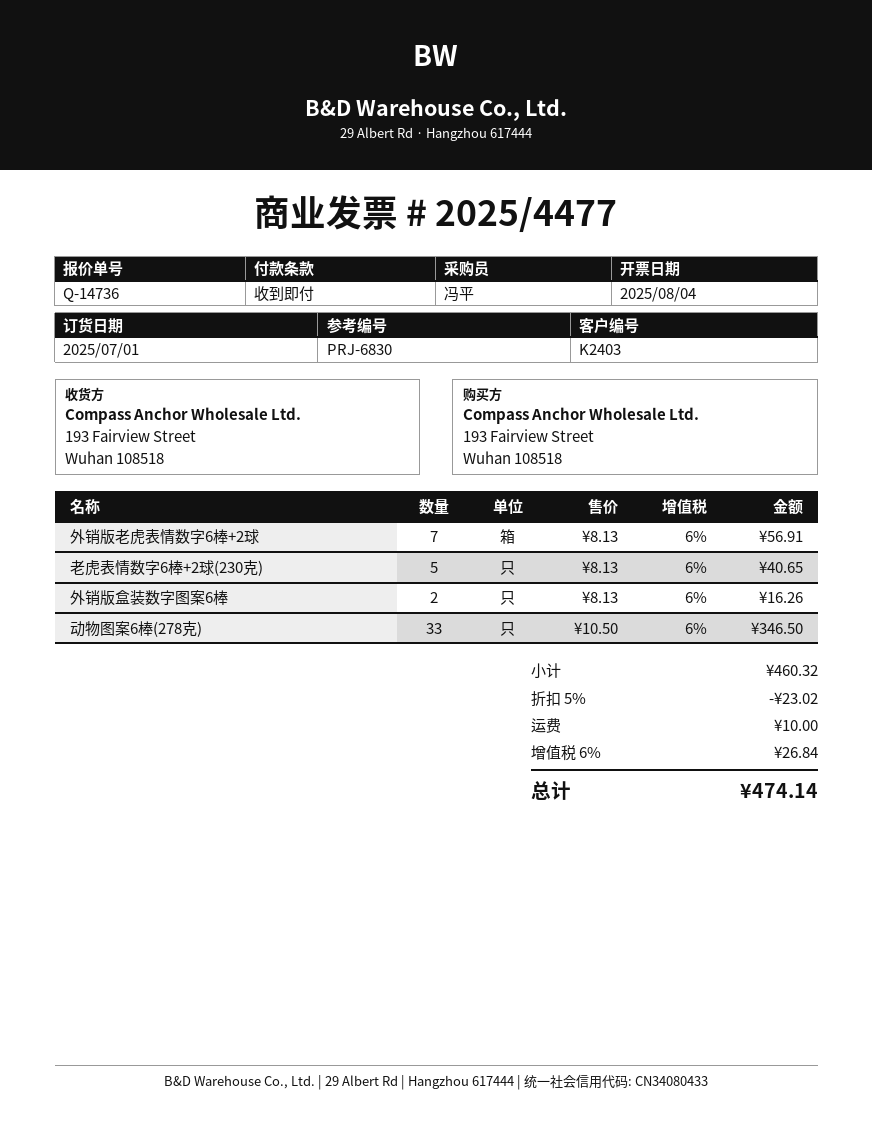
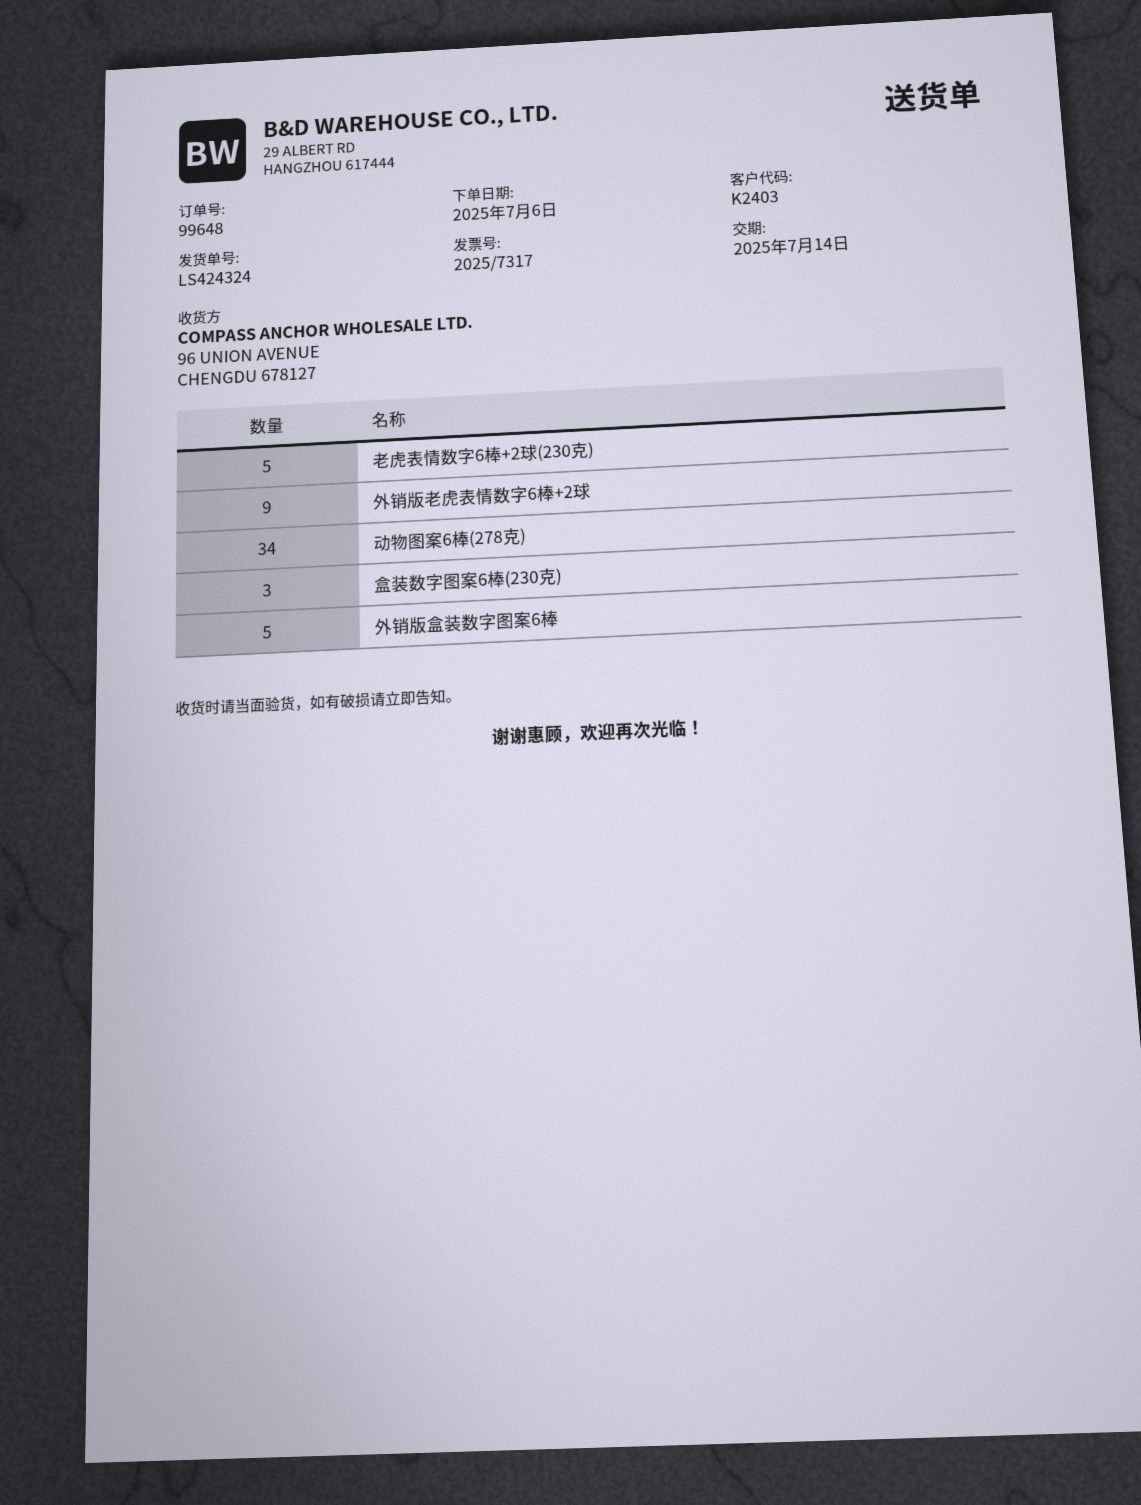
order date: 2025-07-01 -> 2025-07-06
invoice number: 2025/4477 -> 2025/7317
ship to: 193 Fairview Street, Wuhan 108518 -> 96 UNION AVENUE, CHENGDU 678127
外销版老虎表情数字6棒+2球: 7 -> 9
外销版盒装数字图案6棒: 2 -> 5
动物图案6棒(278克): 33 -> 34
盒装数字图案6棒(230克): none -> 3

